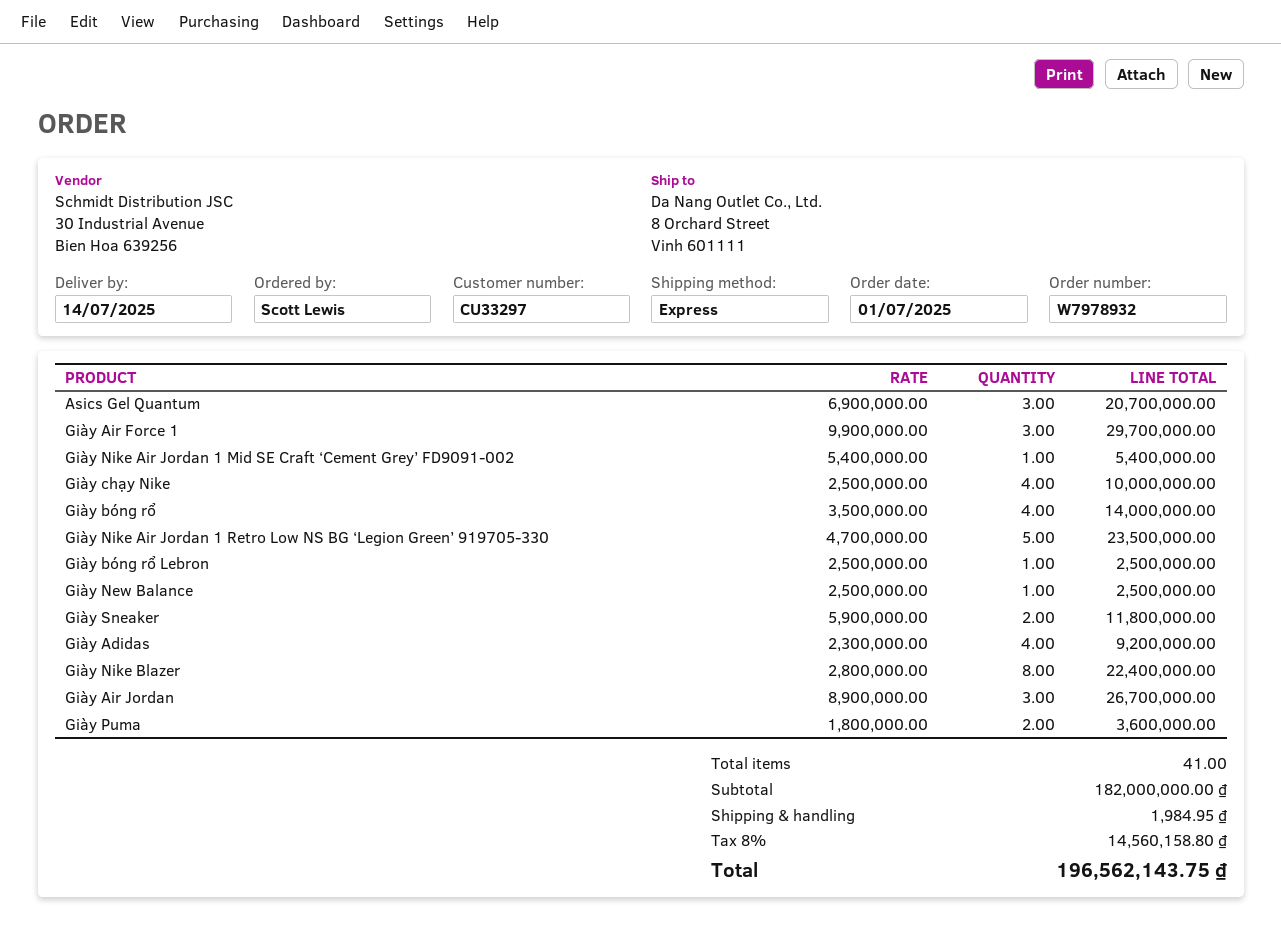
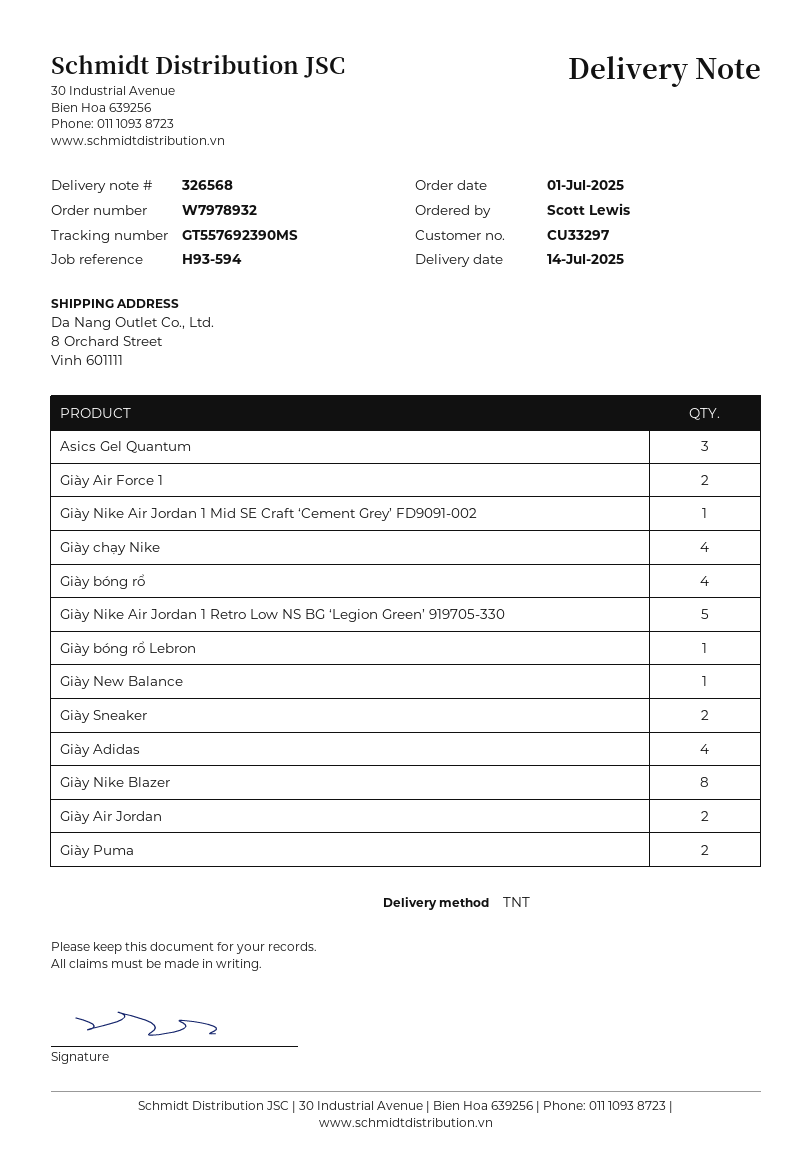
shipping method: express -> TNT
Giày Air Force 1: 3 -> 2
Giày Air Jordan: 3 -> 2

